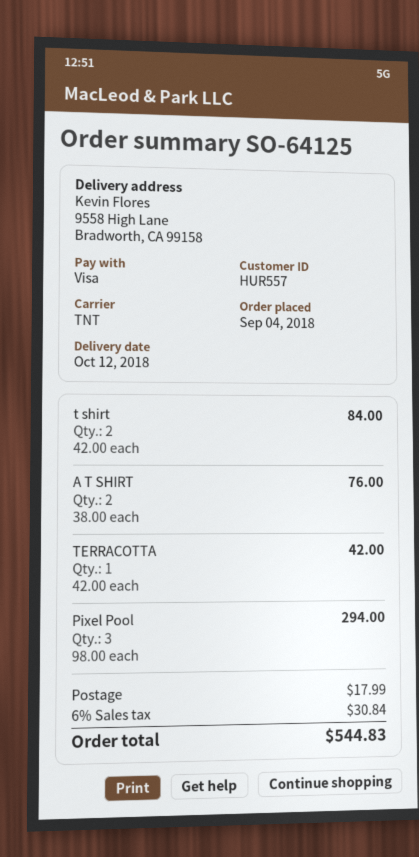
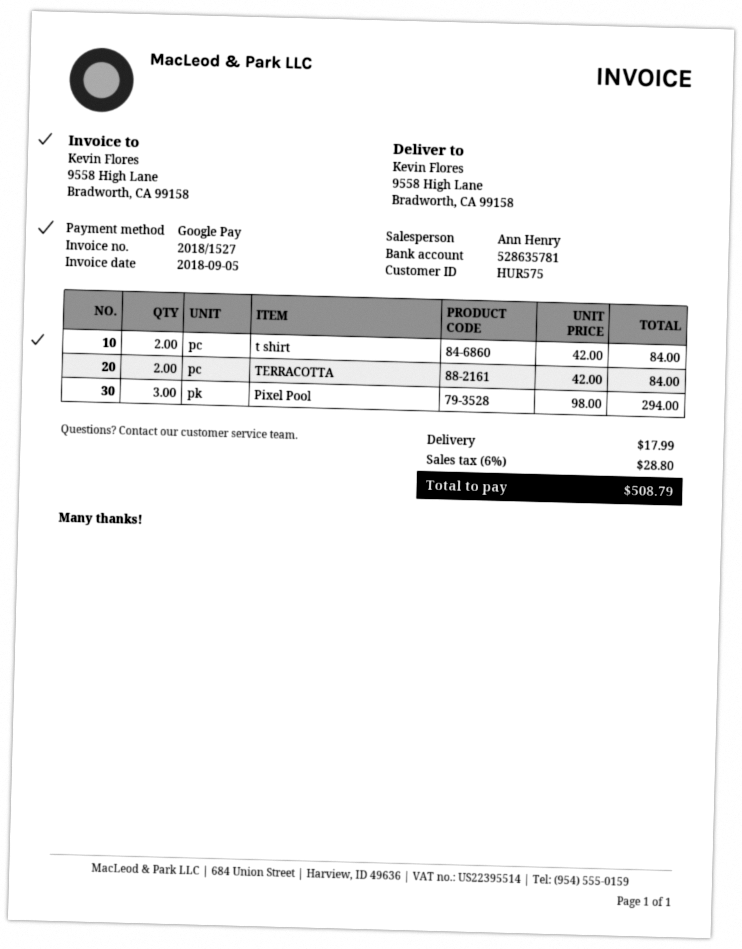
customer number: HUR557 -> HUR575
payment method: Visa -> Google Pay
A T SHIRT: 2 x 38.00 = 76.00 -> none
TERRACOTTA: 1 x 42.00 = 42.00 -> 2 x 42.00 = 84.00
tax: 6% = 30.84 -> 6% = 28.80
total: 544.83 -> 508.79

